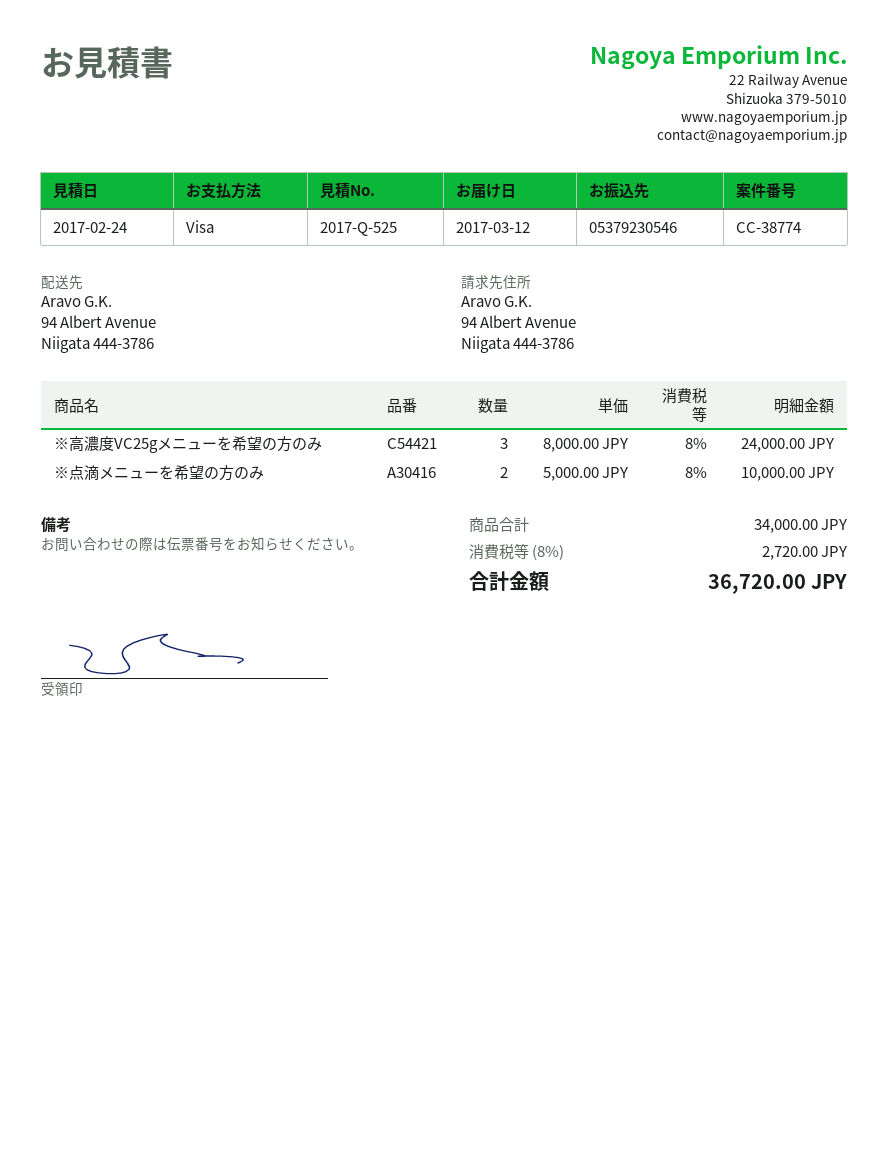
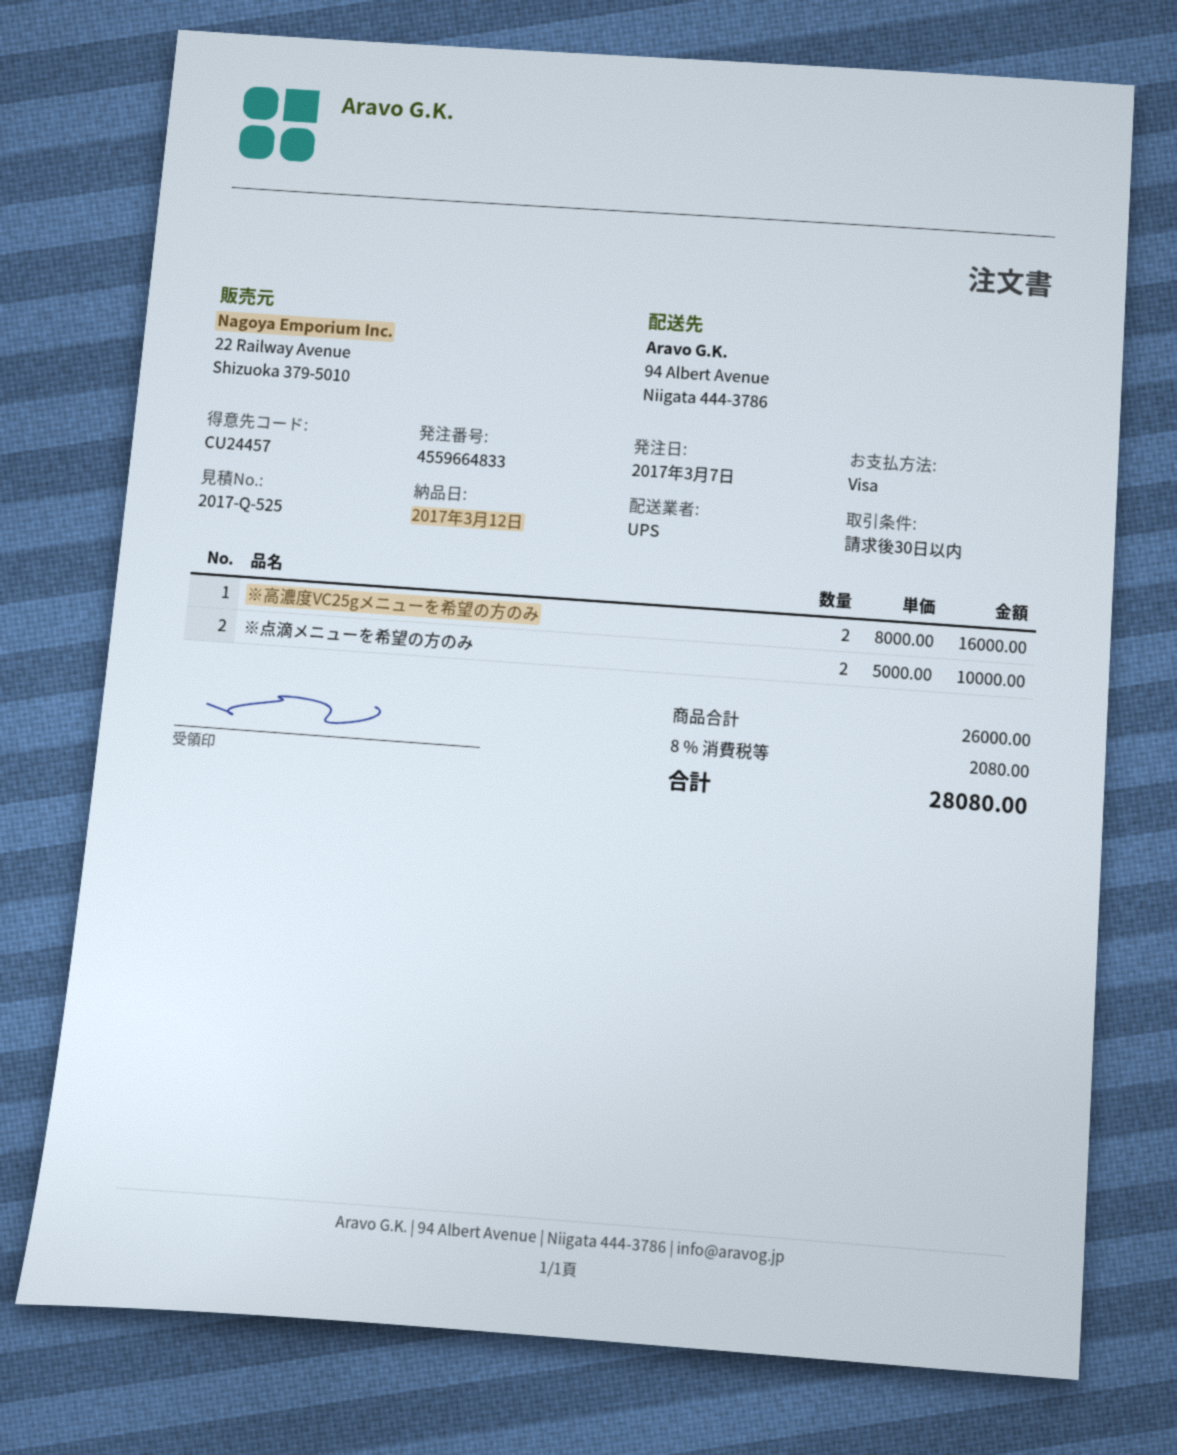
※高濃度VC25gメニューを希望の方のみ: 3 x 8000.00 = 24000.00 -> 2 x 8000.00 = 16000.00
subtotal: 34000.00 -> 26000.00
tax: 8% = 2720.00 -> 8% = 2080.00
total: 36720.00 -> 28080.00

